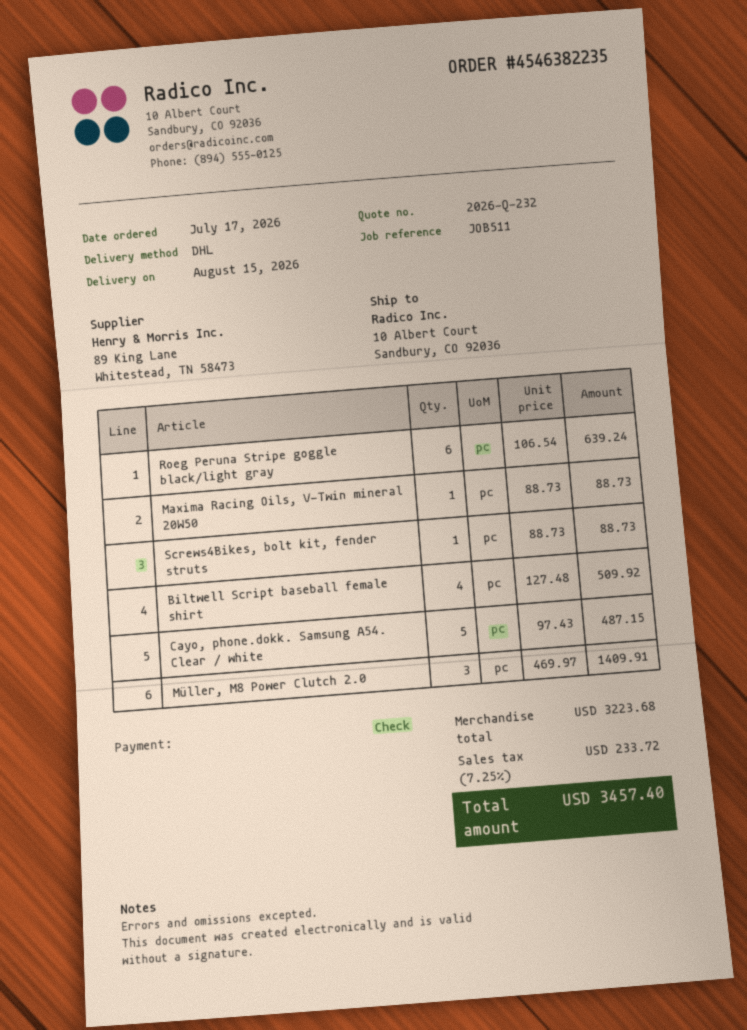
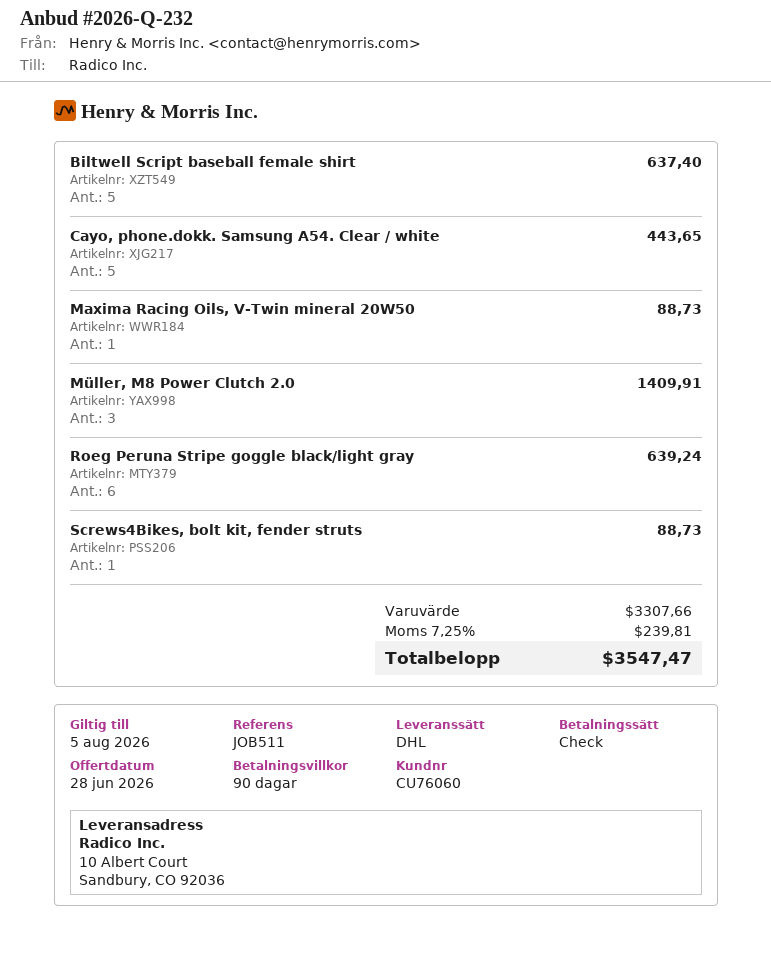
Biltwell Script baseball female shirt: 4 for 509.92 -> 5 for 637.40
Cayo, phone.dokk. Samsung A54. Clear / white: 5 for 487.15 -> 5 for 443.65
subtotal: 3223.68 -> 3307.66
tax: 7.25% = 233.72 -> 7.25% = 239.81
total: 3457.40 -> 3547.47

